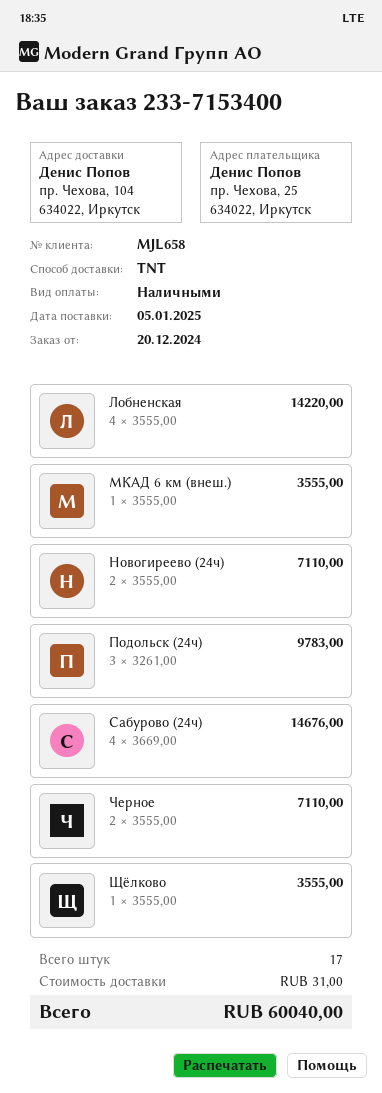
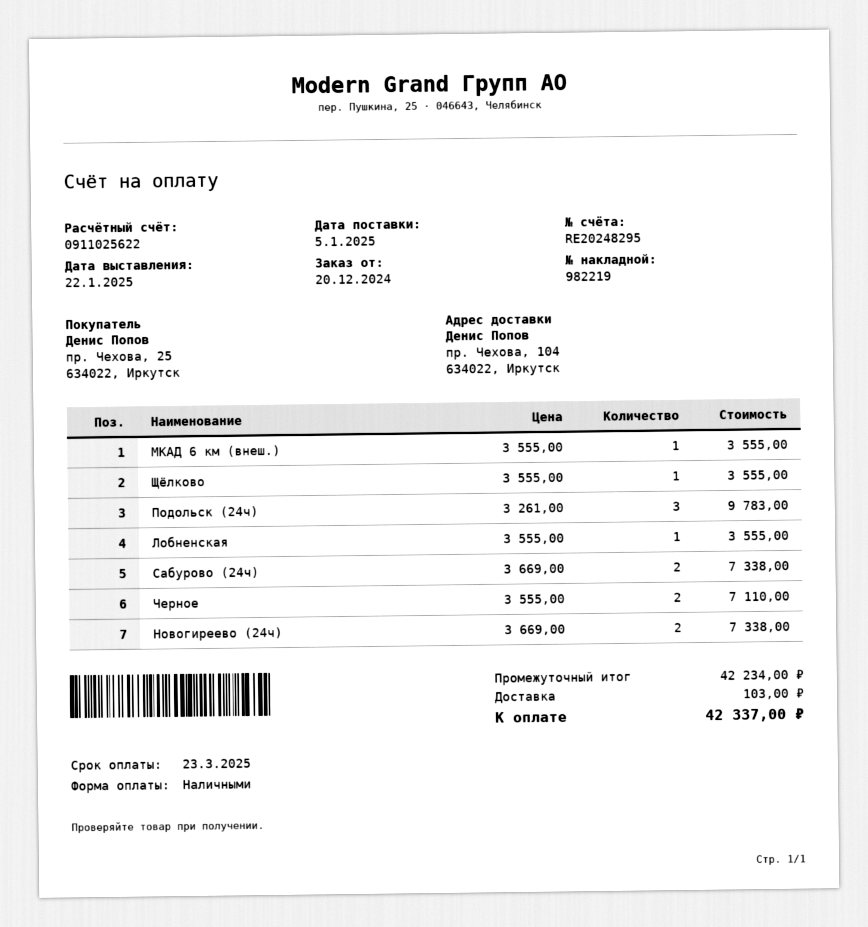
Лобненская: 4 x 3555.00 = 14220.00 -> 1 x 3555.00 = 3555.00
Новогиреево (24ч): 2 x 3555.00 = 7110.00 -> 2 x 3669.00 = 7338.00
Сабурово (24ч): 4 x 3669.00 = 14676.00 -> 2 x 3669.00 = 7338.00
shipping: 31.00 -> 103.00
total: 60040.00 -> 42337.00

